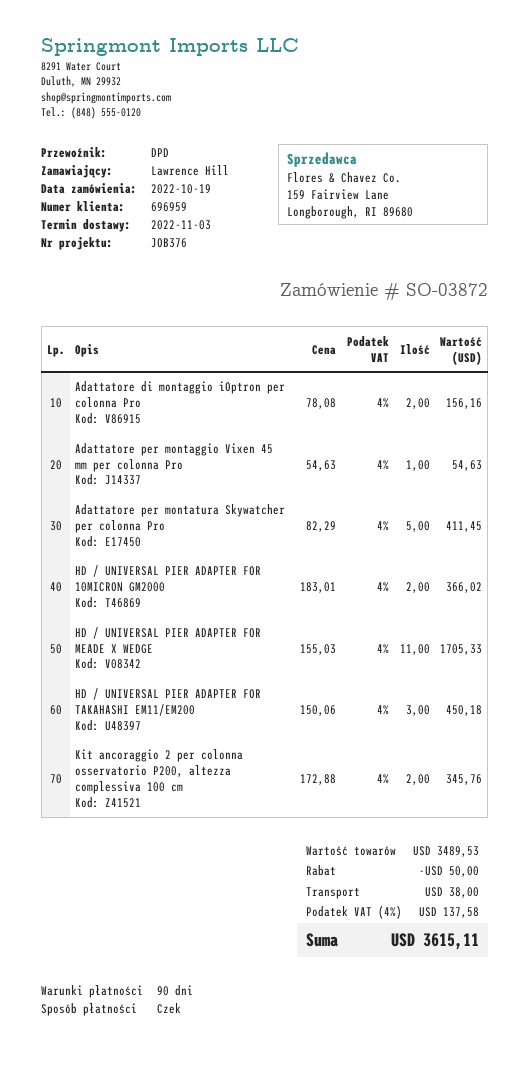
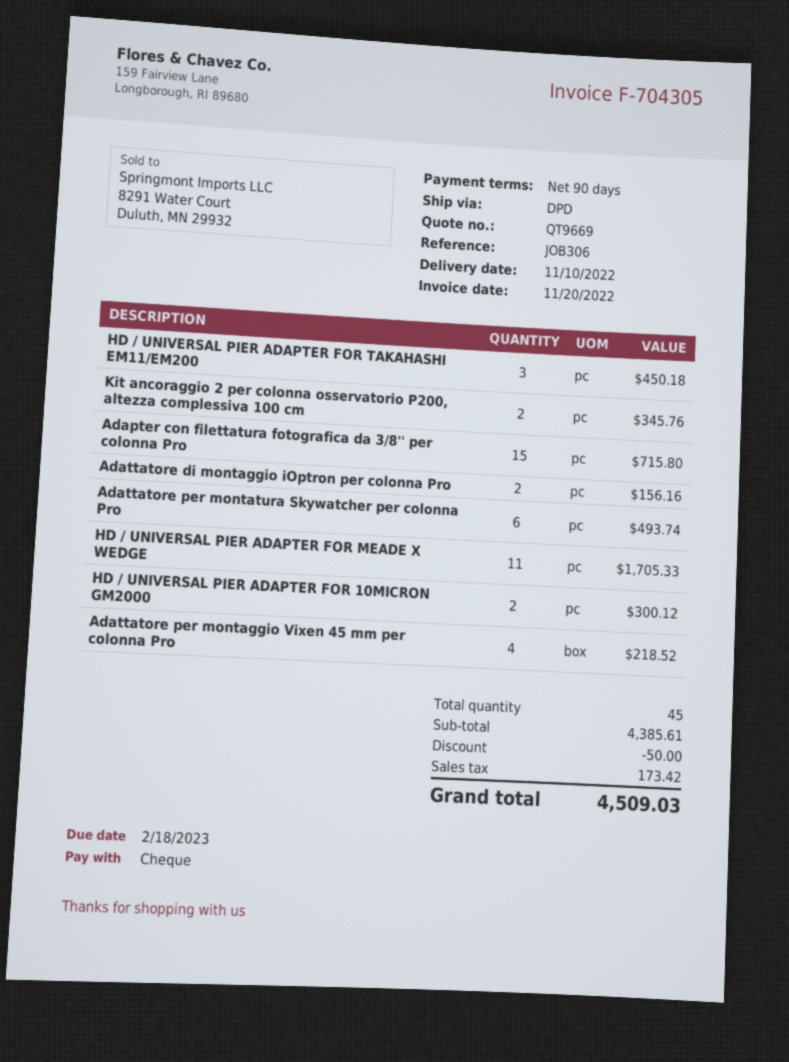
delivery date: 2022-11-03 -> 2022-11-10
reference: JOB376 -> JOB306
Adattatore per montaggio Vixen 45 mm per colonna Pro: 1 for 54.63 -> 4 for 218.52
Adattatore per montatura Skywatcher per colonna Pro: 5 for 411.45 -> 6 for 493.74
HD / UNIVERSAL PIER ADAPTER FOR 10MICRON GM2000: 2 for 366.02 -> 2 for 300.12
Adapter con filettatura fotografica da 3/8'' per colonna Pro: none -> 15 for 715.80
subtotal: 3489.53 -> 4385.61
shipping: 38.00 -> none
tax: 137.58 -> 173.42
total: 3615.11 -> 4509.03

